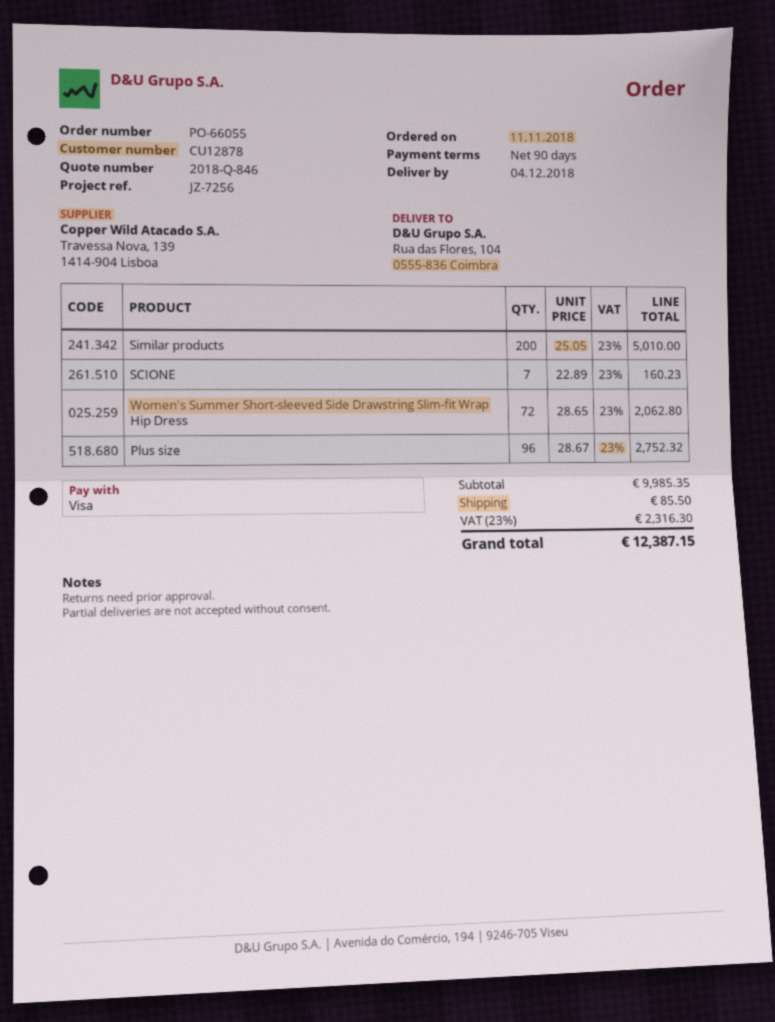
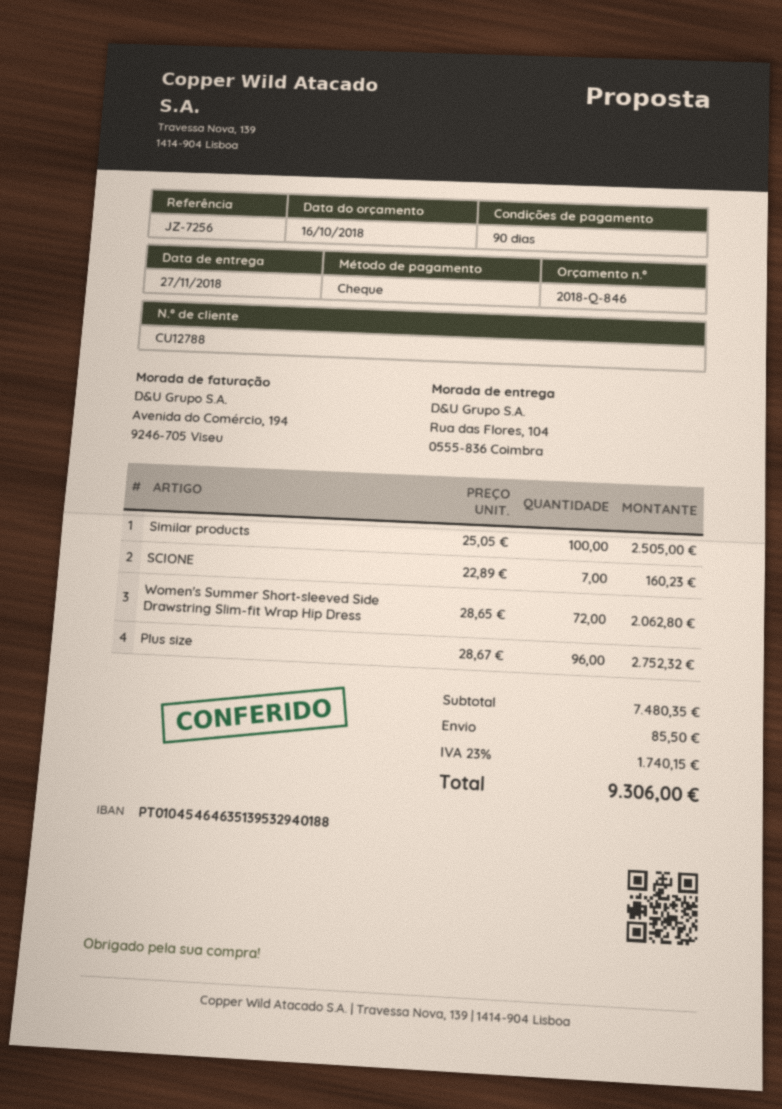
delivery date: 2018-12-04 -> 2018-11-27
customer number: CU12878 -> CU12788
payment method: Visa -> cheque
Similar products: 200 x 25.05 = 5010.00 -> 100 x 25.05 = 2505.00
subtotal: 9985.35 -> 7480.35
tax: 23% = 2316.30 -> 23% = 1740.15
total: 12387.15 -> 9306.00

